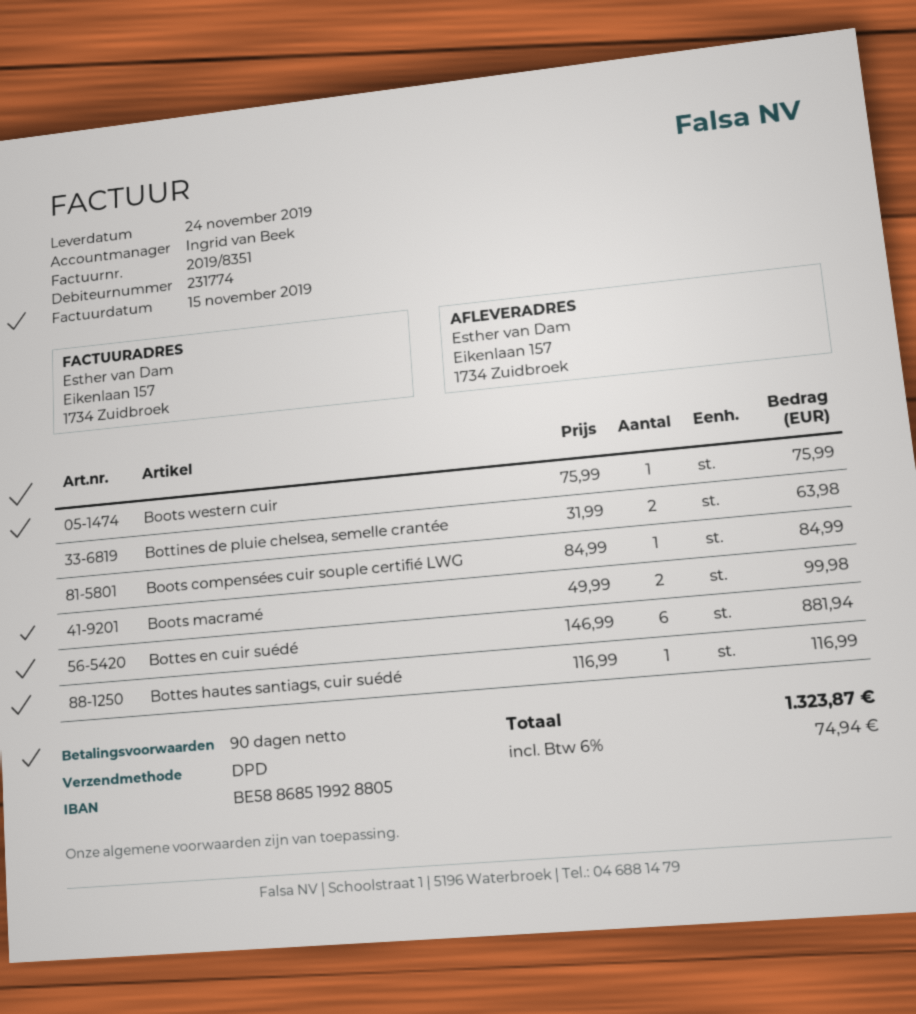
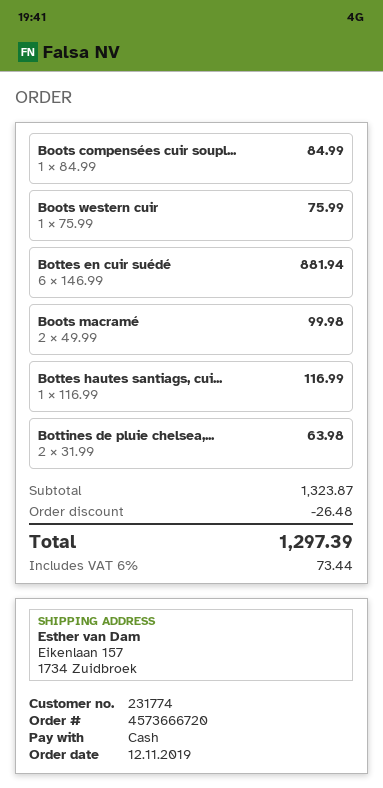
discount: none -> 26.48
tax: 6% = 74.94 -> 6% = 73.44
total: 1323.87 -> 1297.39

